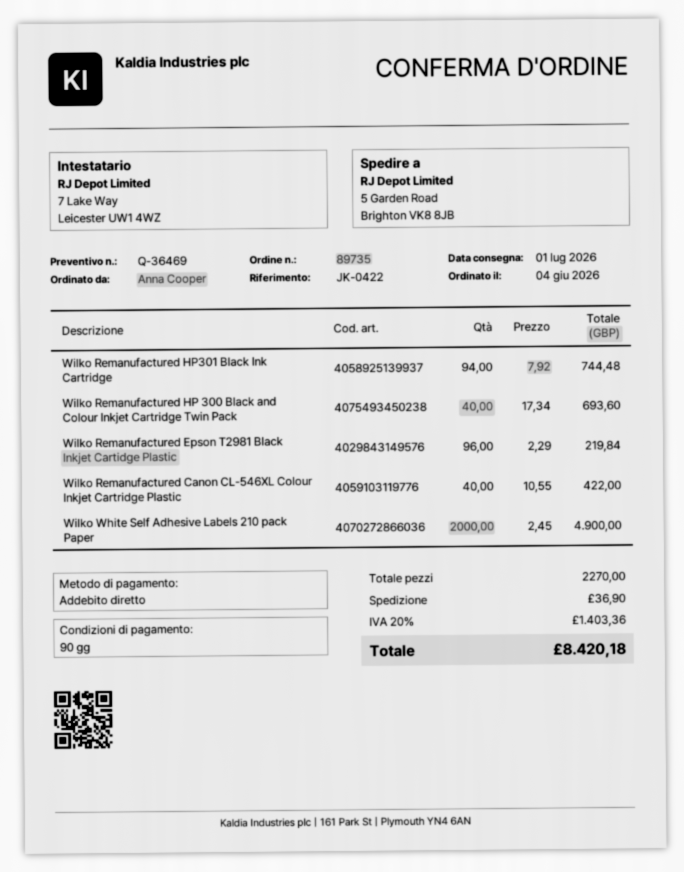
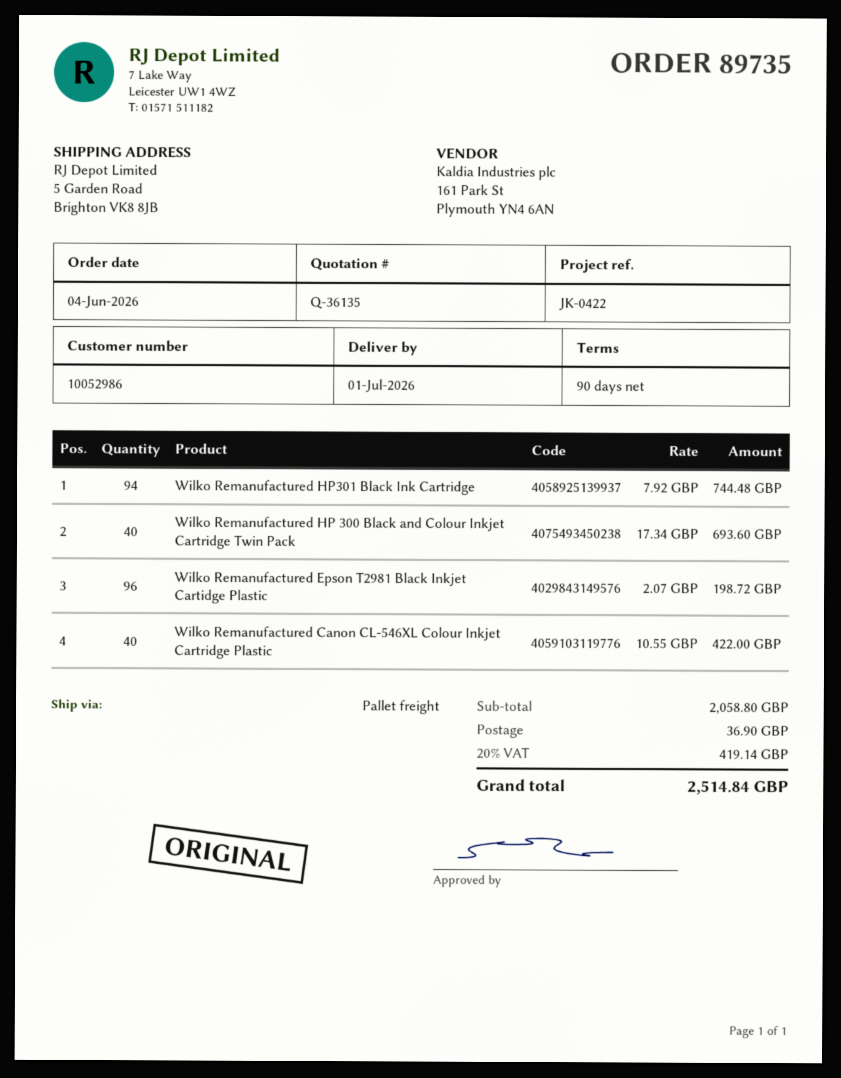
quote number: Q-36469 -> Q-36135
Wilko Remanufactured Epson T2981 Black Inkjet Cartidge Plastic: 96 x 2.29 = 219.84 -> 96 x 2.07 = 198.72
Wilko White Self Adhesive Labels 210 pack Paper: 2000 x 2.45 = 4900.00 -> none
tax: 20% = 1403.36 -> 20% = 419.14
total: 8420.18 -> 2514.84

